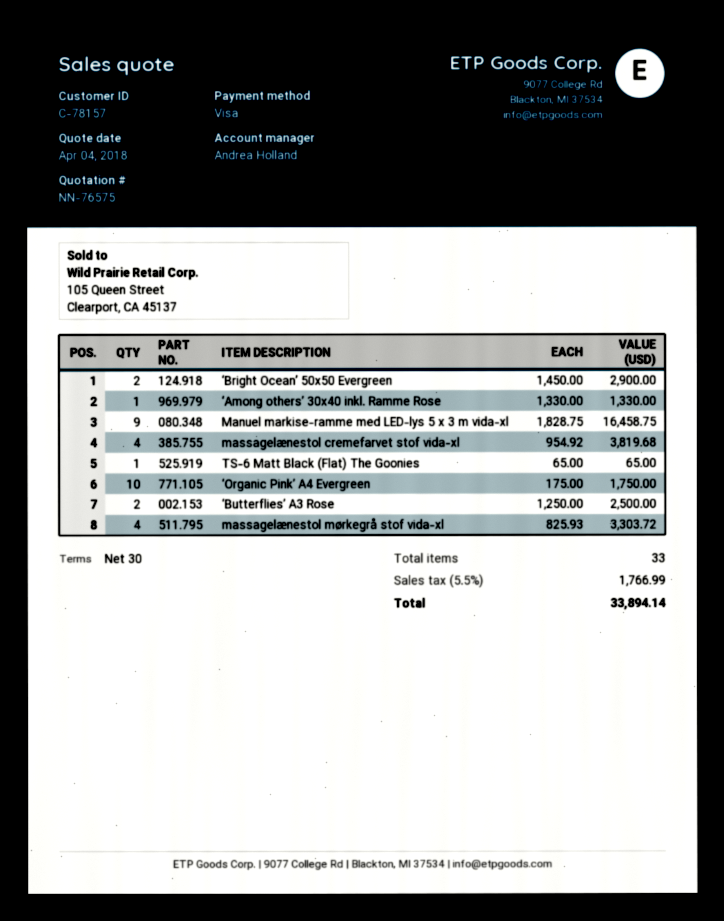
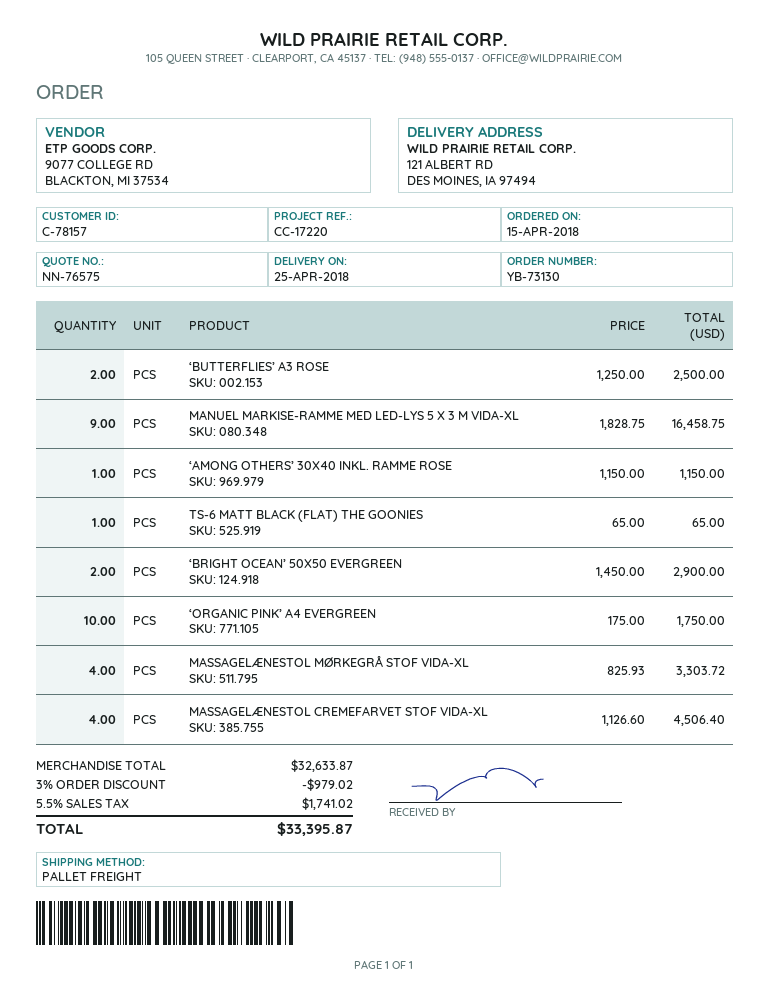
‘Among others’ 30x40 inkl. Ramme Rose: 1 x 1330.00 = 1330.00 -> 1 x 1150.00 = 1150.00
massagelænestol cremefarvet stof vida-xl: 4 x 954.92 = 3819.68 -> 4 x 1126.60 = 4506.40
discount: none -> 3% = 979.02
tax: 5.5% = 1766.99 -> 5.5% = 1741.02
total: 33894.14 -> 33395.87

